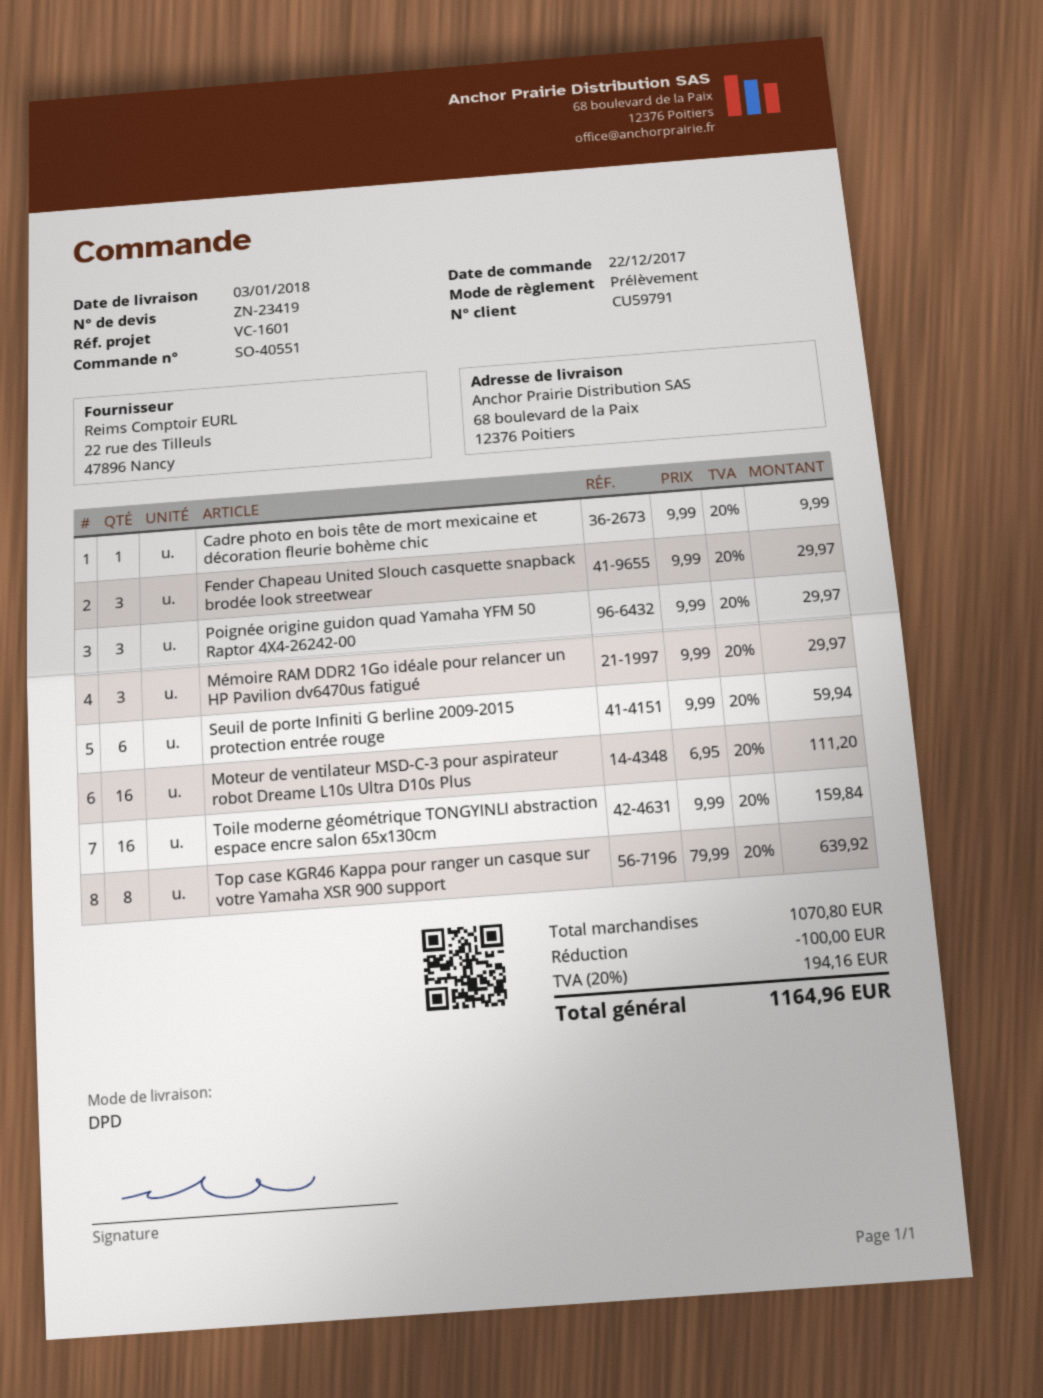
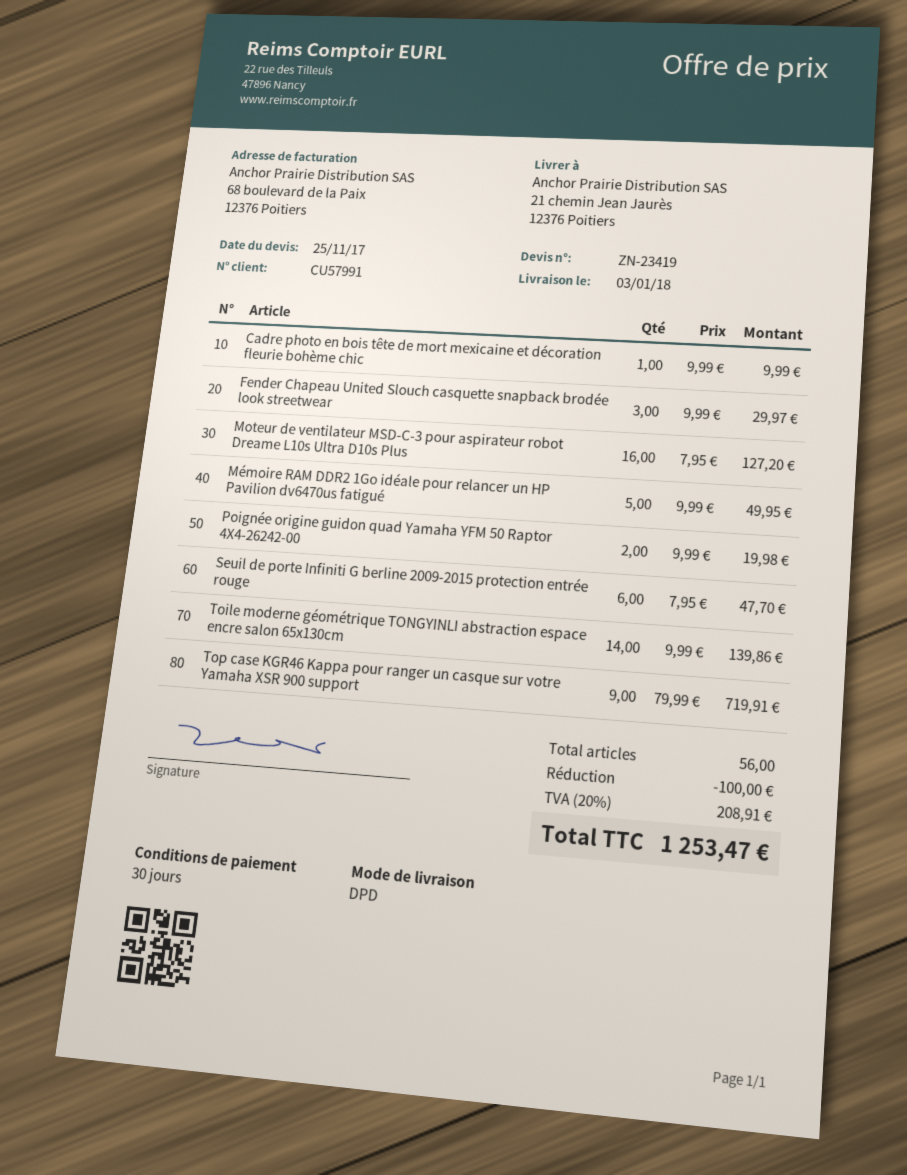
customer number: CU59791 -> CU57991
ship to: 68 boulevard de la Paix, 12376 Poitiers -> 21 chemin Jean Jaurès, 12376 Poitiers
Poignée origine guidon quad Yamaha YFM 50 Raptor 4X4-26242-00: 3 x 9.99 = 29.97 -> 2 x 9.99 = 19.98
Mémoire RAM DDR2 1Go idéale pour relancer un HP Pavilion dv6470us fatigué: 3 x 9.99 = 29.97 -> 5 x 9.99 = 49.95
Seuil de porte Infiniti G berline 2009-2015 protection entrée rouge: 6 x 9.99 = 59.94 -> 6 x 7.95 = 47.70
Moteur de ventilateur MSD-C-3 pour aspirateur robot Dreame L10s Ultra D10s Plus: 16 x 6.95 = 111.20 -> 16 x 7.95 = 127.20
Toile moderne géométrique TONGYINLI abstraction espace encre salon 65x130cm: 16 x 9.99 = 159.84 -> 14 x 9.99 = 139.86
Top case KGR46 Kappa pour ranger un casque sur votre Yamaha XSR 900 support: 8 x 79.99 = 639.92 -> 9 x 79.99 = 719.91
tax: 20% = 194.16 -> 20% = 208.91
total: 1164.96 -> 1253.47

